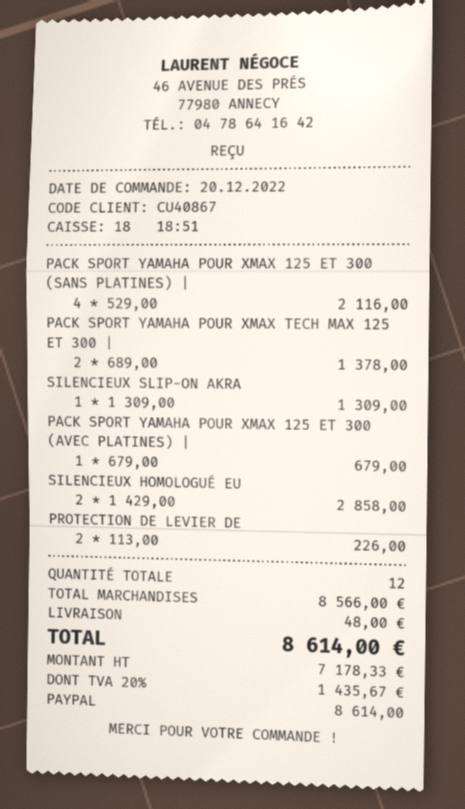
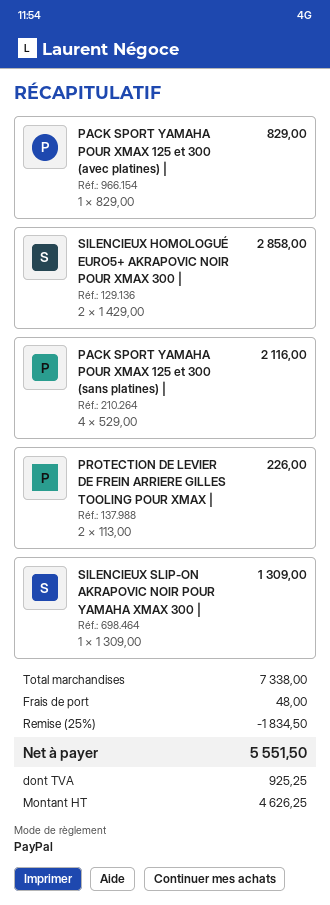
PACK SPORT YAMAHA POUR XMAX TECH MAX 125 ET 300 |: 2 x 689.00 = 1378.00 -> none
PACK SPORT YAMAHA POUR XMAX 125 ET 300 (AVEC PLATINES) |: 1 x 679.00 = 679.00 -> 1 x 829.00 = 829.00
subtotal: 8566.00 -> 7338.00
discount: none -> 25% = 1834.50
net: 7178.33 -> 4626.25
tax: 1435.67 -> 925.25
total: 8614.00 -> 5551.50

